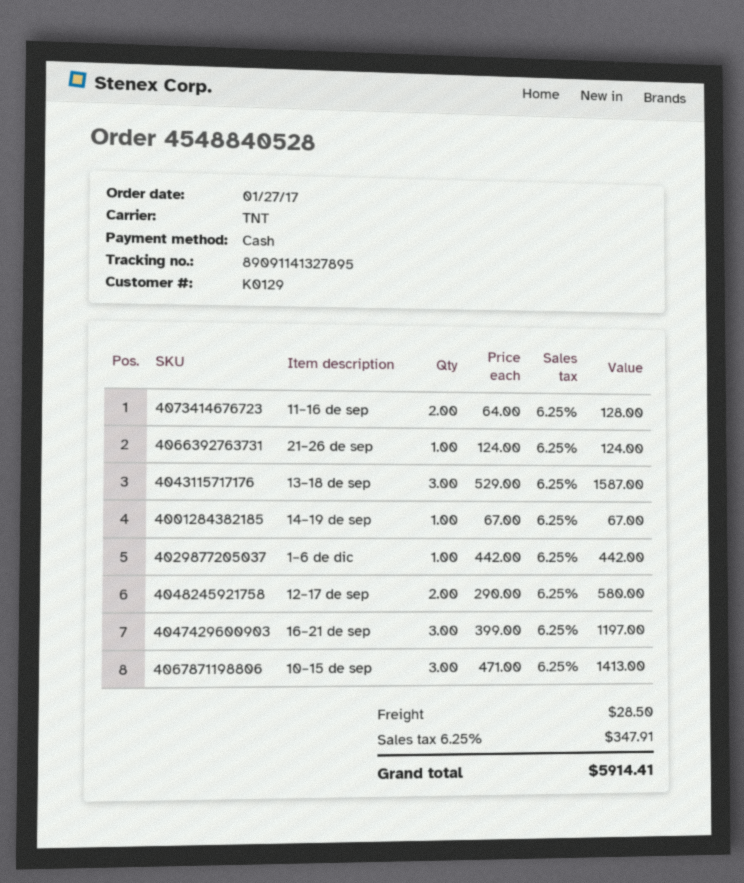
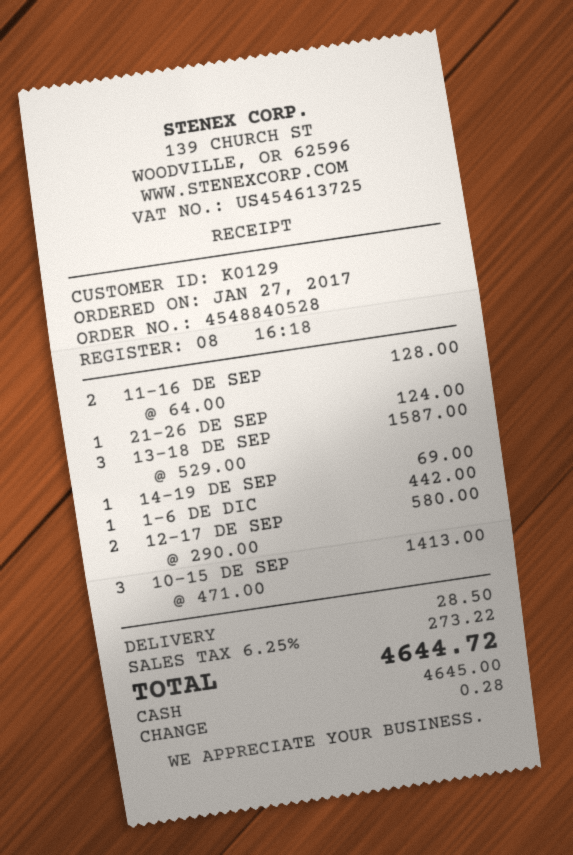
14–19 de sep: 1 x 67.00 = 67.00 -> 1 x 69.00 = 69.00
16–21 de sep: 3 x 399.00 = 1197.00 -> none
tax: 6.25% = 347.91 -> 6.25% = 273.22
total: 5914.41 -> 4644.72

